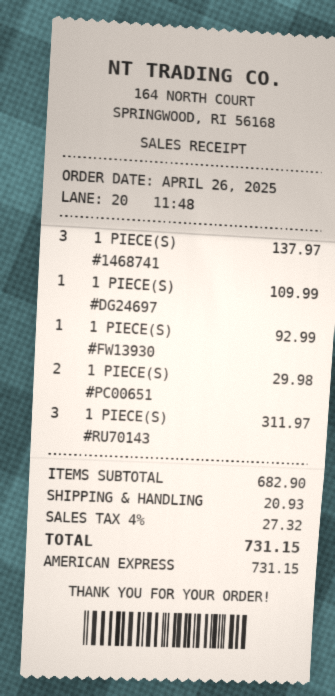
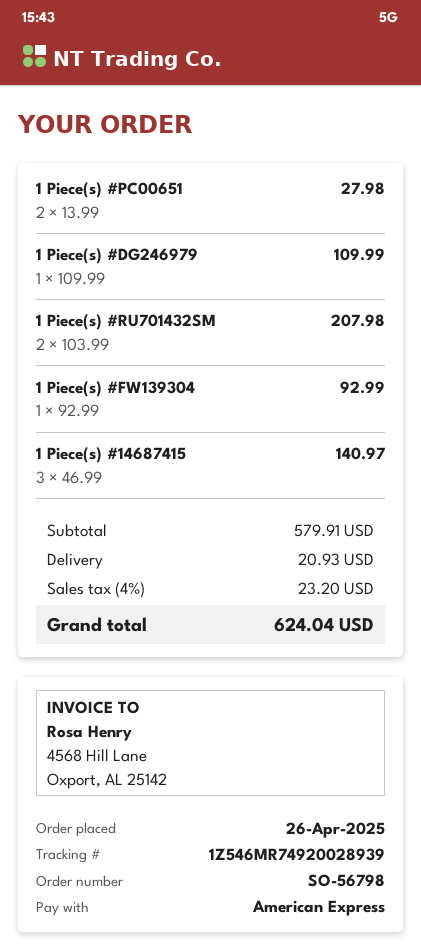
1 PIECE(S) #1468741: 3 for 137.97 -> 3 for 140.97
1 PIECE(S) #PC00651: 2 for 29.98 -> 2 for 27.98
1 PIECE(S) #RU70143: 3 for 311.97 -> 2 for 207.98
subtotal: 682.90 -> 579.91
tax: 4% = 27.32 -> 4% = 23.20
total: 731.15 -> 624.04

